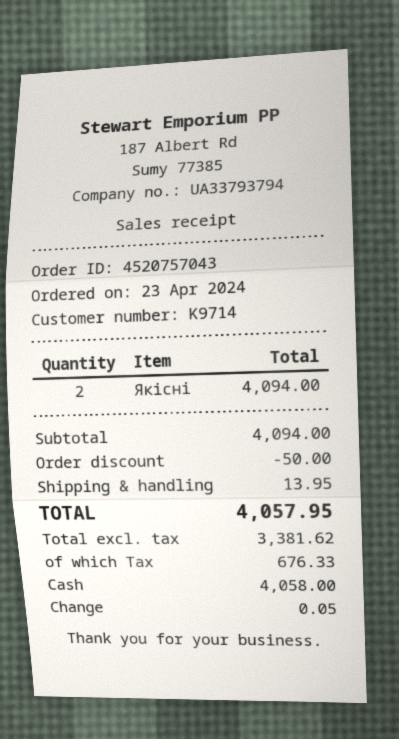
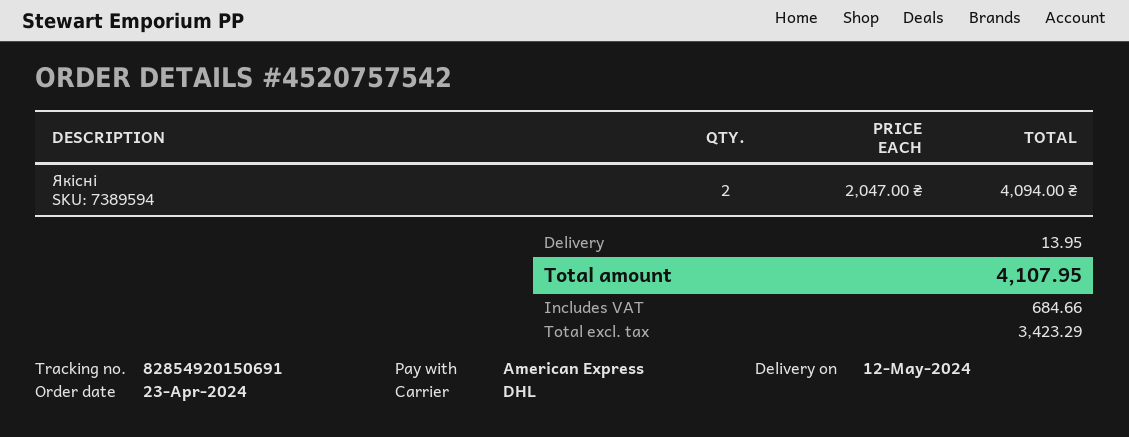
order number: 4520757043 -> 4520757542
payment method: cash -> American Express
discount: 50.00 -> none
net: 3381.62 -> 3423.29
tax: 676.33 -> 684.66
total: 4057.95 -> 4107.95

